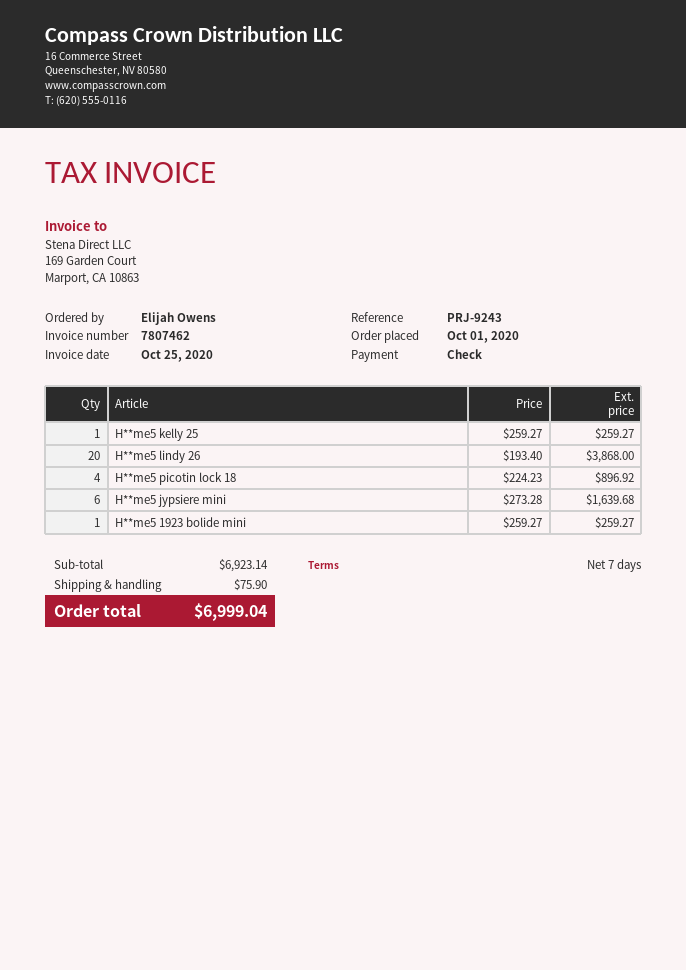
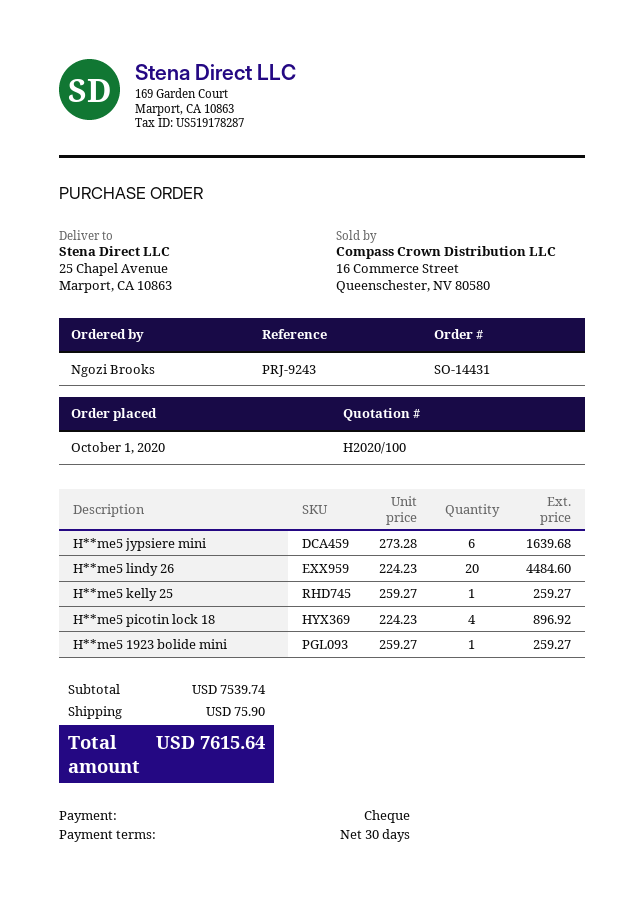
payment terms: 7 days -> 30 days
ordered by: Elijah Owens -> Ngozi Brooks
H**me5 lindy 26: 20 x 193.40 = 3868.00 -> 20 x 224.23 = 4484.60
subtotal: 6923.14 -> 7539.74
total: 6999.04 -> 7615.64

